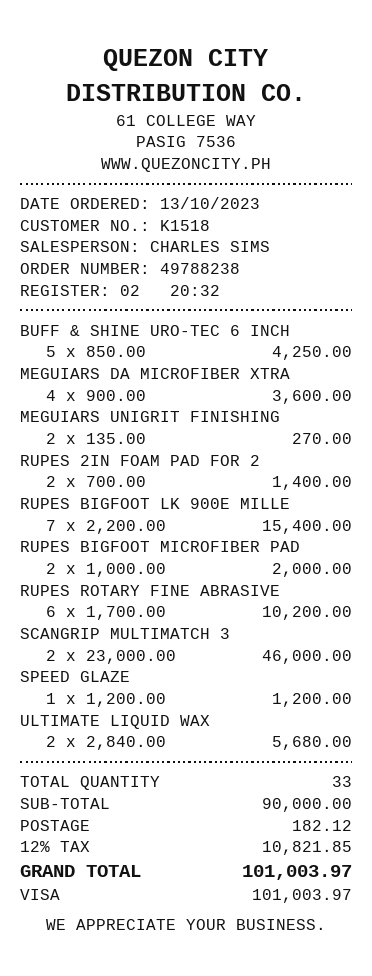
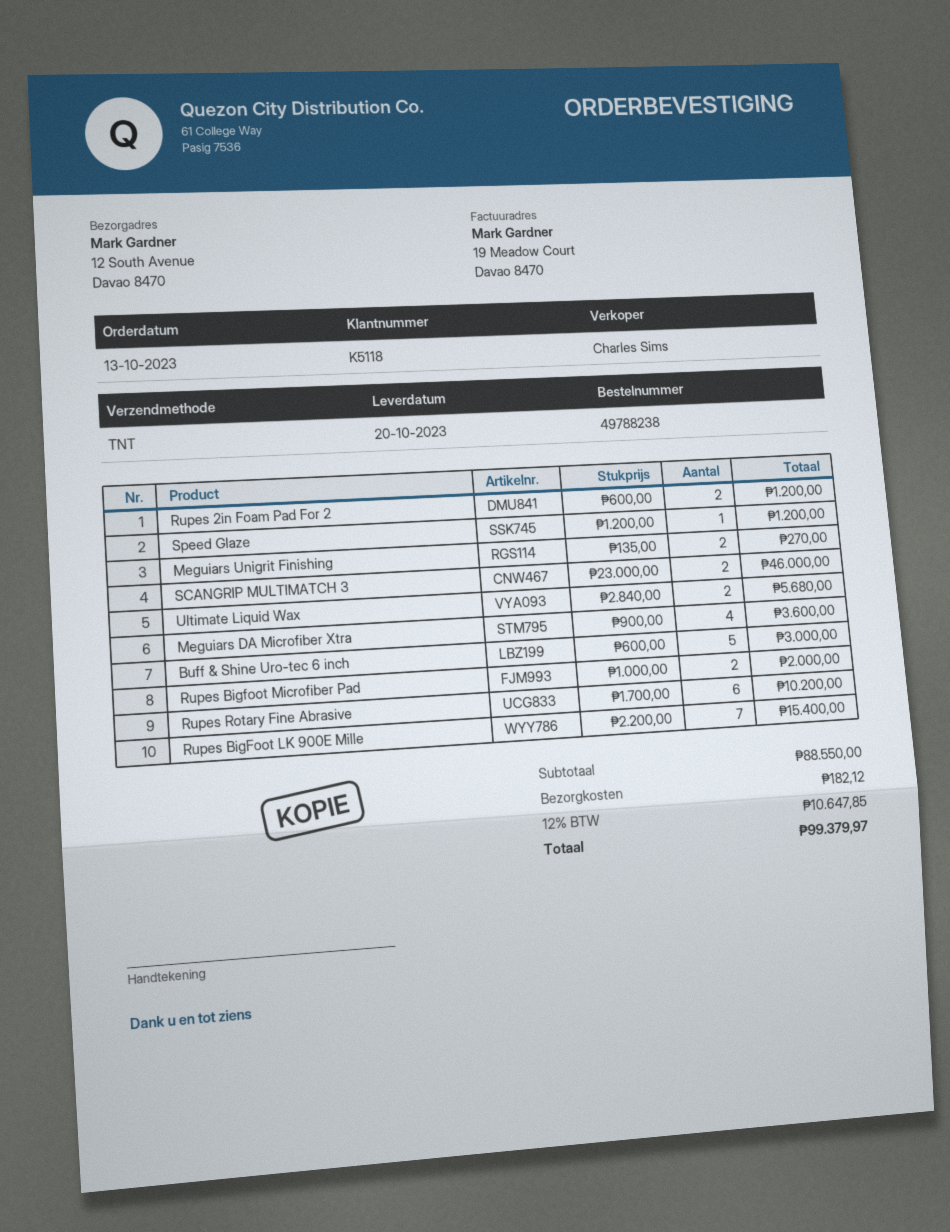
customer number: K1518 -> K5118
BUFF & SHINE URO-TEC 6 INCH: 5 x 850.00 = 4250.00 -> 5 x 600.00 = 3000.00
RUPES 2IN FOAM PAD FOR 2: 2 x 700.00 = 1400.00 -> 2 x 600.00 = 1200.00
subtotal: 90000.00 -> 88550.00
tax: 12% = 10821.85 -> 12% = 10647.85
total: 101003.97 -> 99379.97

